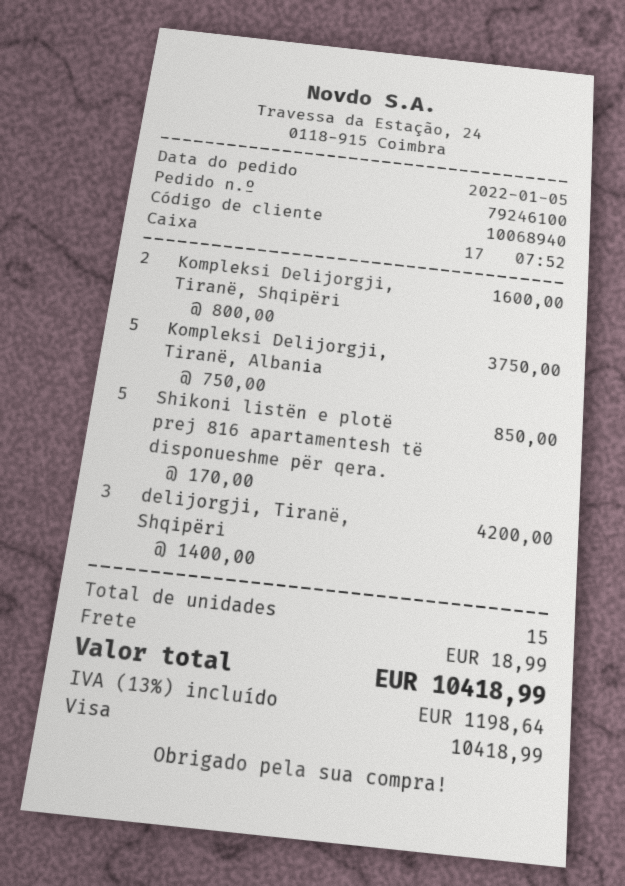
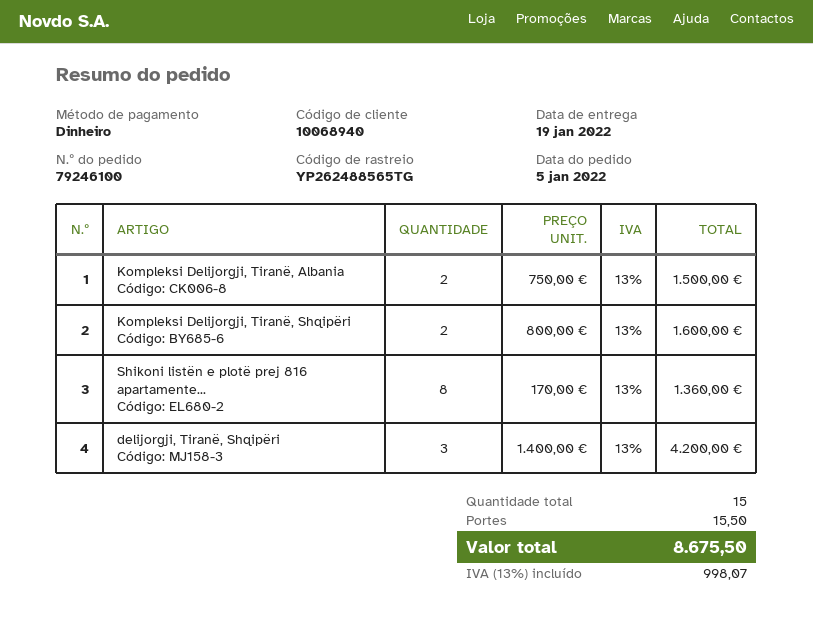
payment method: Visa -> cash
Kompleksi Delijorgji, Tiranë, Albania: 5 x 750.00 = 3750.00 -> 2 x 750.00 = 1500.00
Shikoni listën e plotë prej 816 apartamentesh të disponueshme për qera.: 5 x 170.00 = 850.00 -> 8 x 170.00 = 1360.00
shipping: 18.99 -> 15.50
tax: 13% = 1198.64 -> 13% = 998.07
total: 10418.99 -> 8675.50

